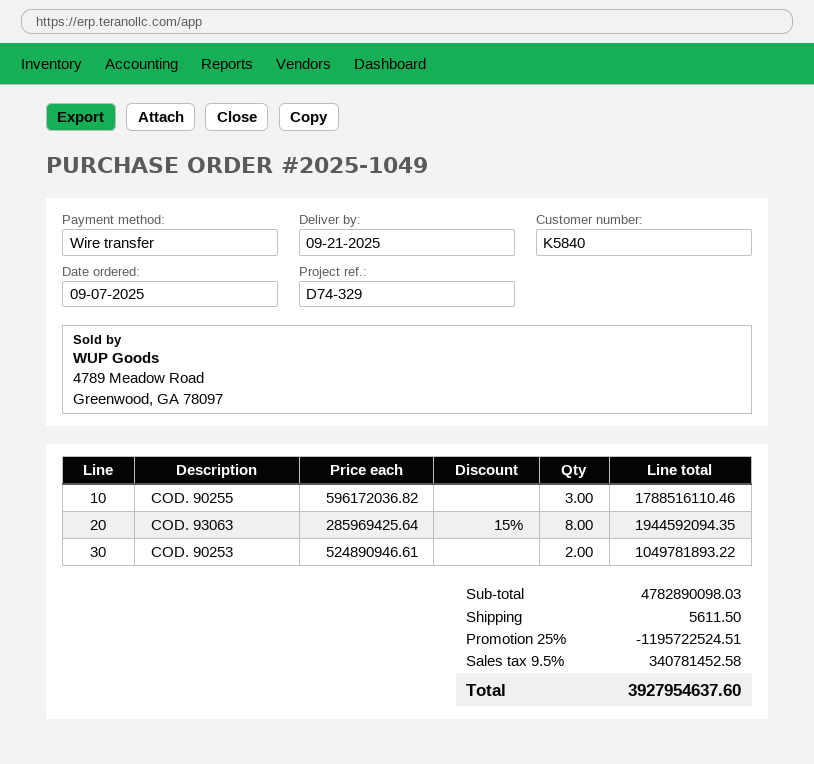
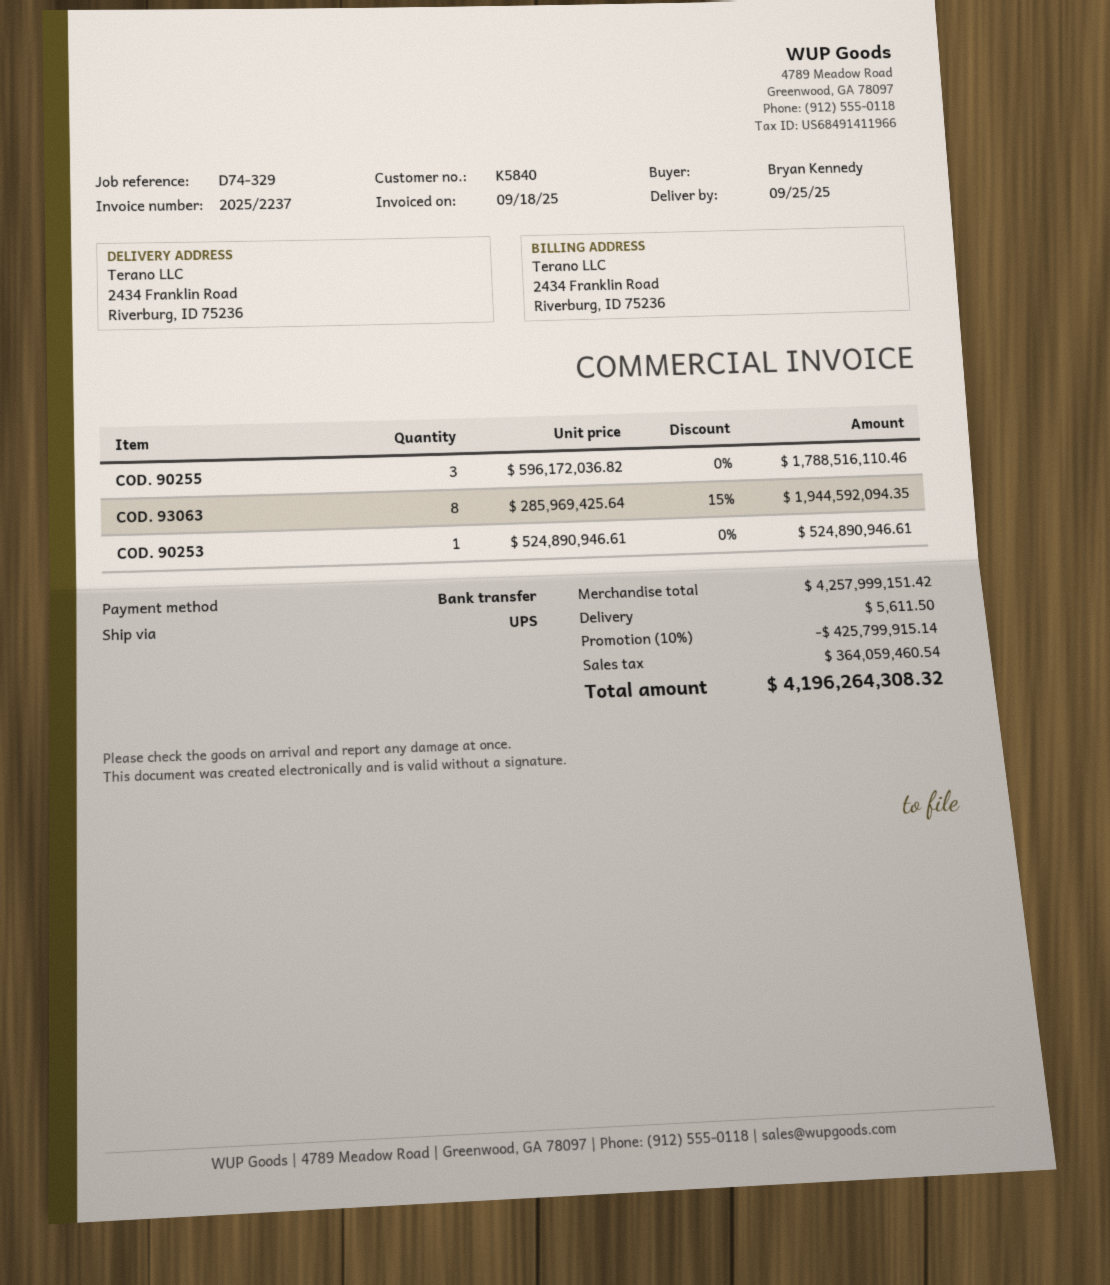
delivery date: 2025-09-21 -> 2025-09-25
COD. 90253: 2 x 524890946.61 = 1049781893.22 -> 1 x 524890946.61 = 524890946.61
subtotal: 4782890098.03 -> 4257999151.42
discount: 25% = 1195722524.51 -> 10% = 425799915.14
tax: 340781452.58 -> 364059460.54
total: 3927954637.60 -> 4196264308.32

